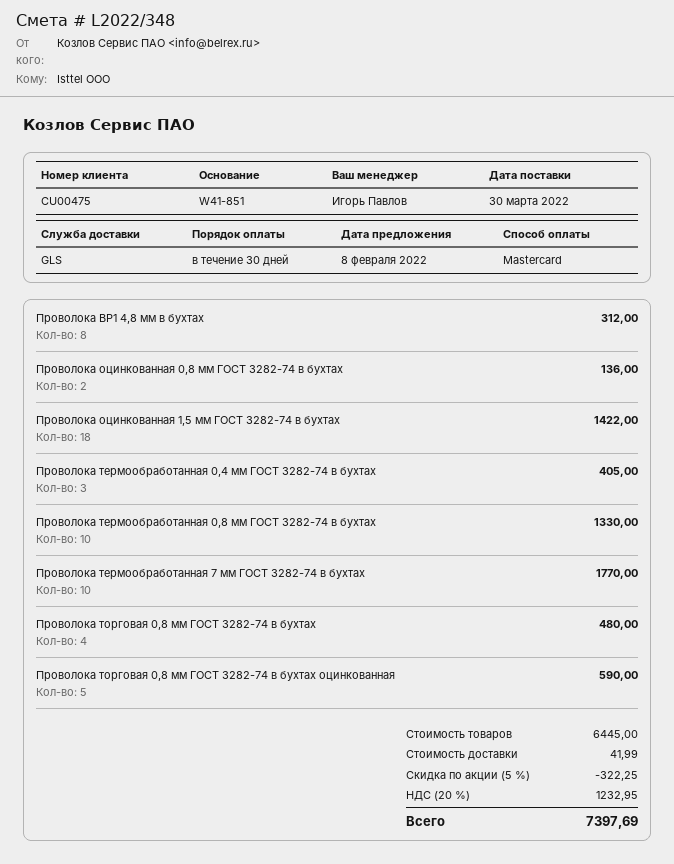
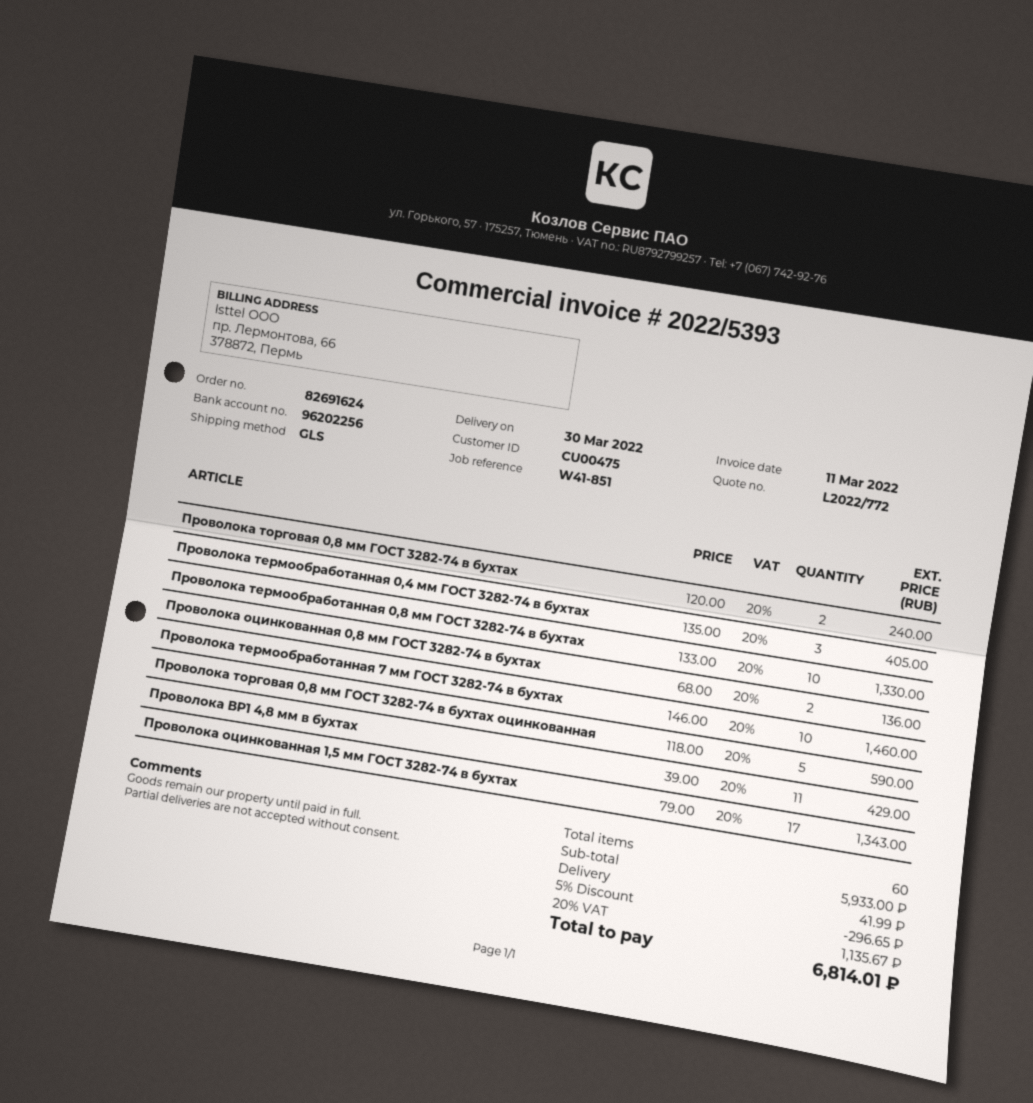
quote number: L2022/348 -> L2022/772
Проволока ВР1 4,8 мм в бухтах: 8 for 312.00 -> 11 for 429.00
Проволока оцинкованная 1,5 мм ГОСТ 3282-74 в бухтах: 18 for 1422.00 -> 17 for 1343.00
Проволока термообработанная 7 мм ГОСТ 3282-74 в бухтах: 10 for 1770.00 -> 10 for 1460.00
Проволока торговая 0,8 мм ГОСТ 3282-74 в бухтах: 4 for 480.00 -> 2 for 240.00
subtotal: 6445.00 -> 5933.00
discount: 5% = 322.25 -> 5% = 296.65
tax: 20% = 1232.95 -> 20% = 1135.67
total: 7397.69 -> 6814.01

